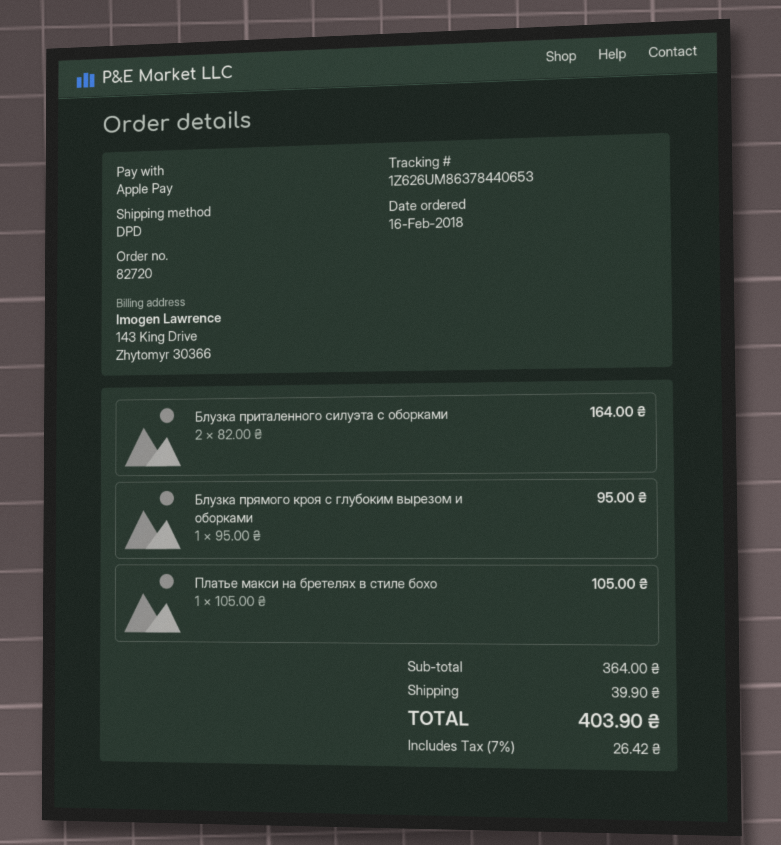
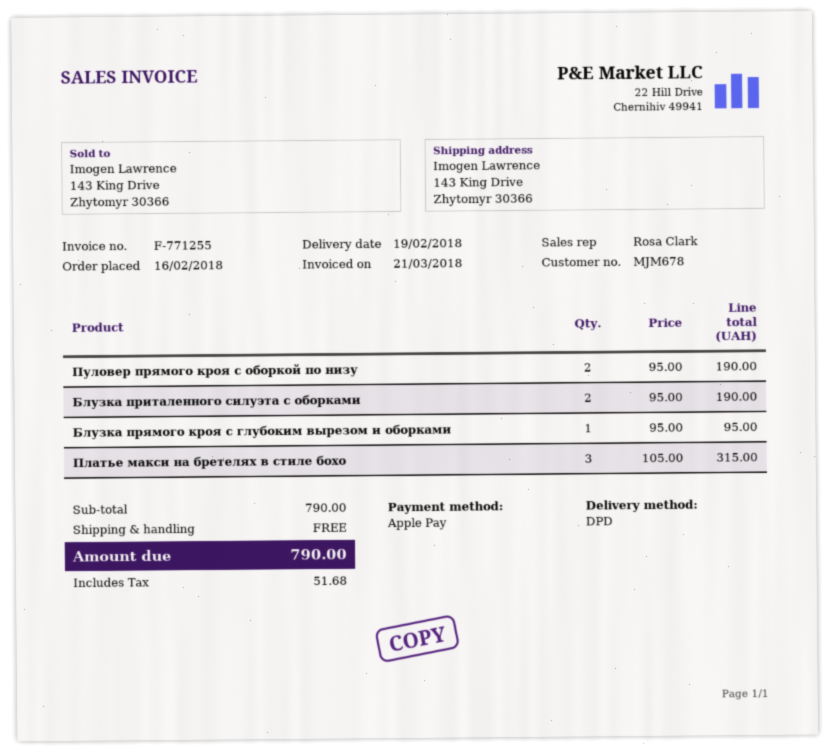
Блузка приталенного силуэта с оборками: 2 x 82.00 = 164.00 -> 2 x 95.00 = 190.00
Платье макси на бретелях в стиле бохо: 1 x 105.00 = 105.00 -> 3 x 105.00 = 315.00
Пуловер прямого кроя с оборкой по низу: none -> 2 x 95.00 = 190.00
subtotal: 364.00 -> 790.00
shipping: 39.90 -> 0.00
tax: 26.42 -> 51.68
total: 403.90 -> 790.00

